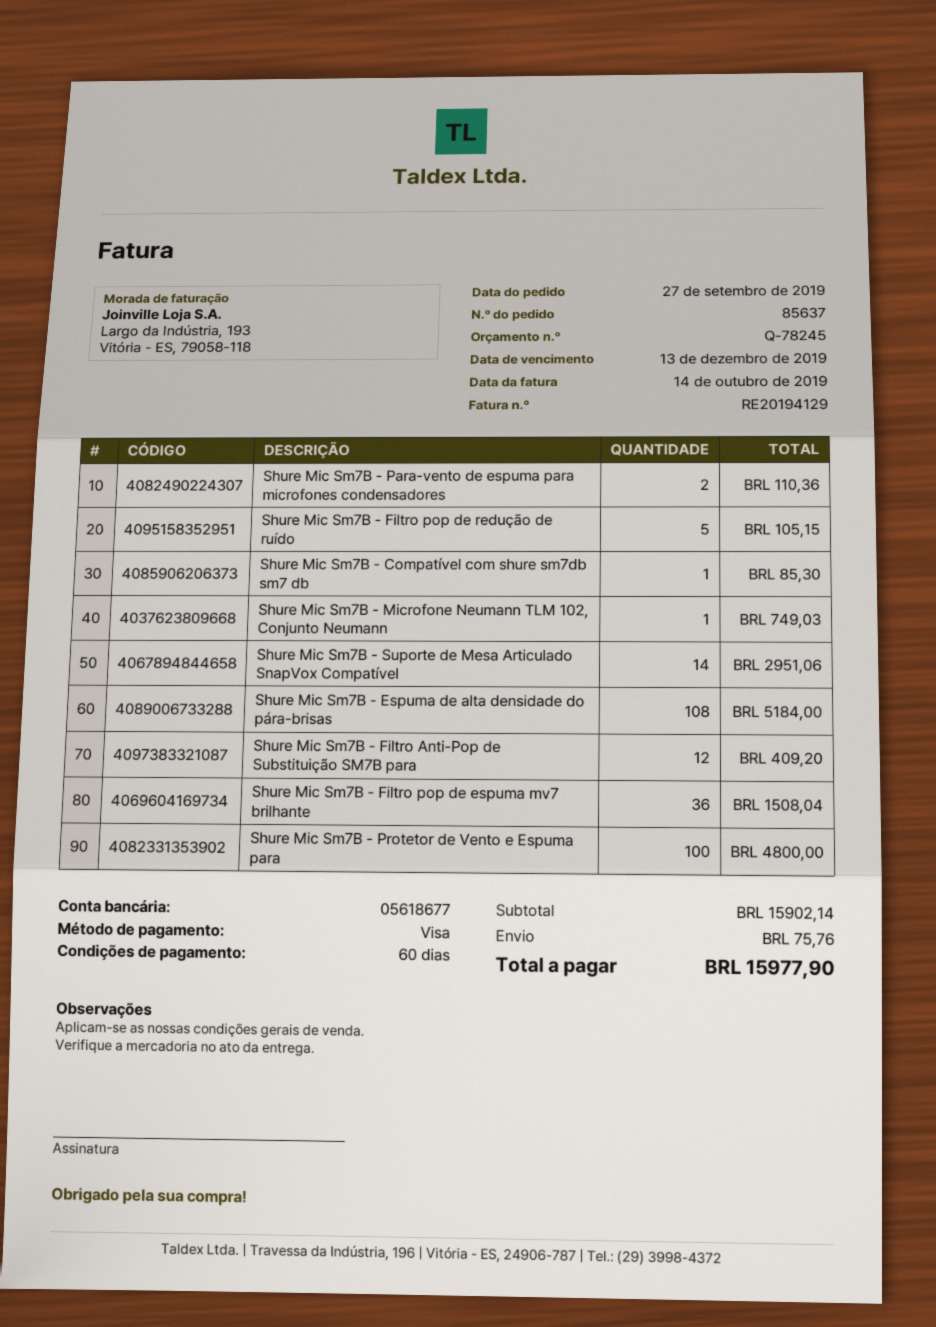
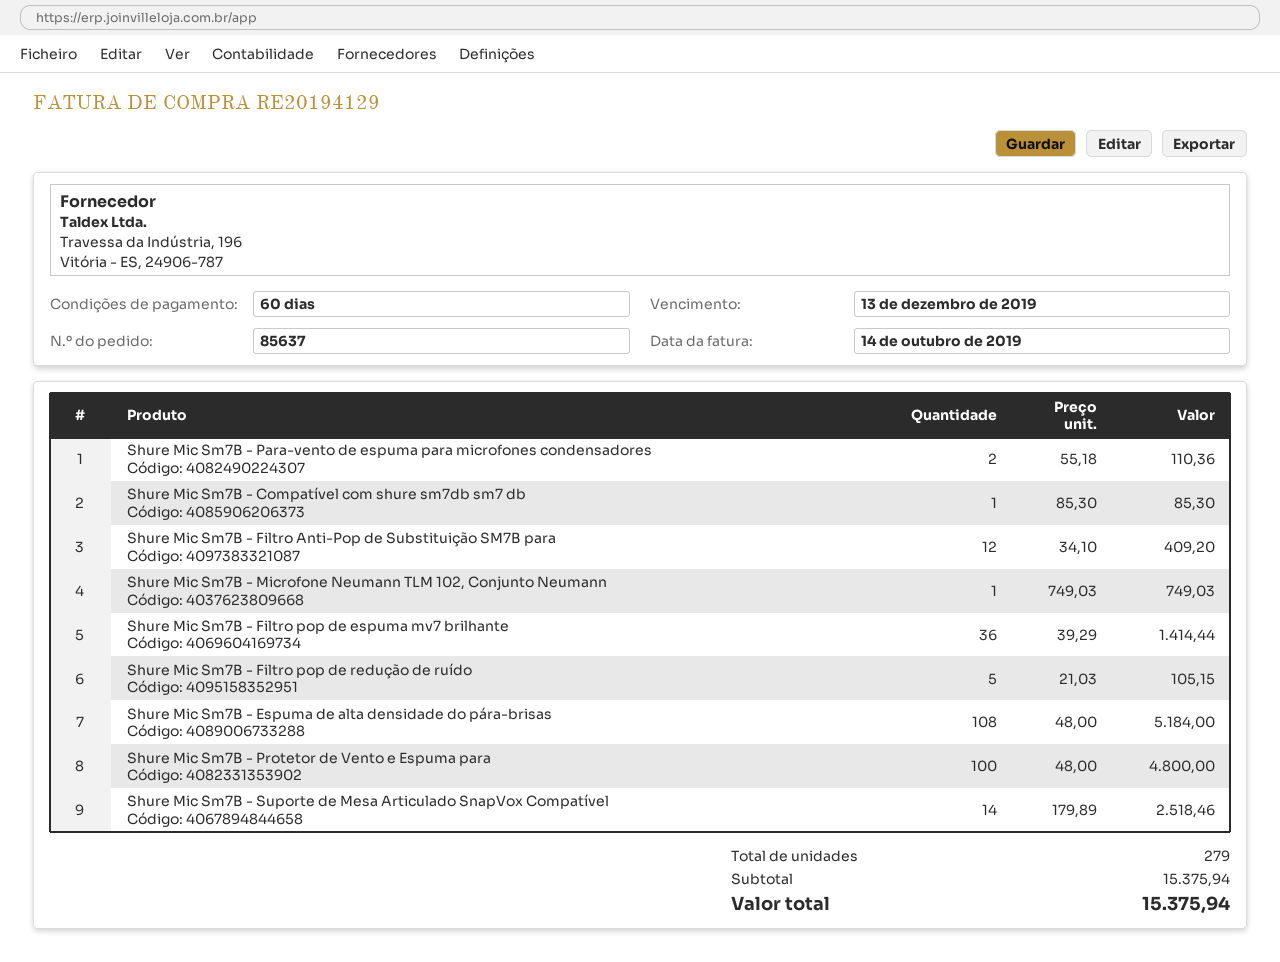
Shure Mic Sm7B - Suporte de Mesa Articulado SnapVox Compatível: 14 for 2951.06 -> 14 for 2518.46
Shure Mic Sm7B - Filtro pop de espuma mv7 brilhante: 36 for 1508.04 -> 36 for 1414.44
subtotal: 15902.14 -> 15375.94
shipping: 75.76 -> none
total: 15977.90 -> 15375.94

